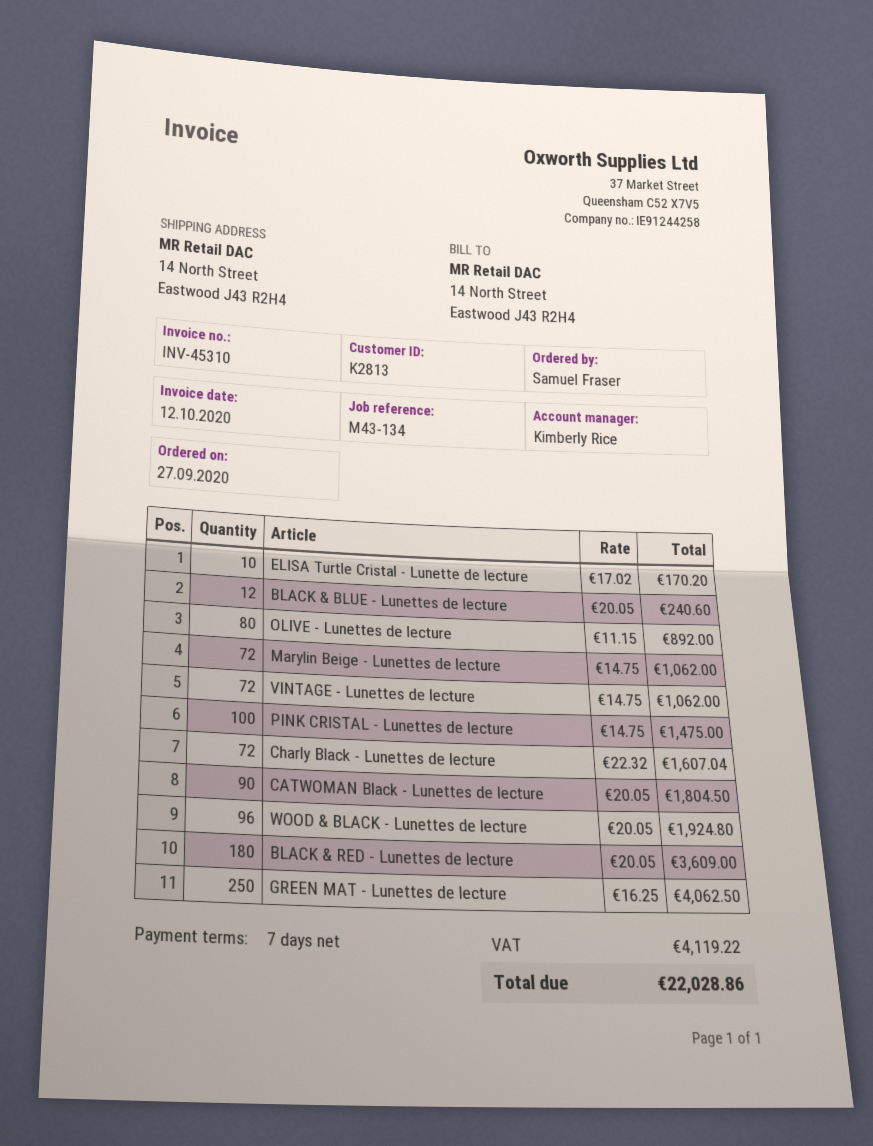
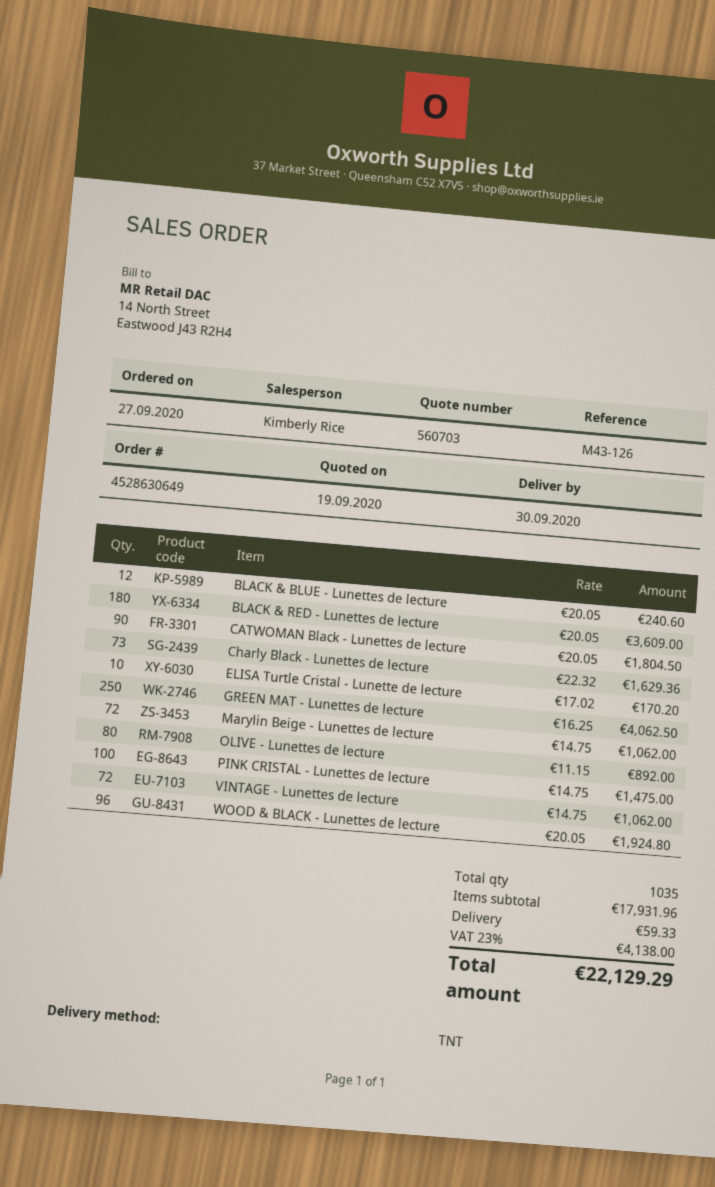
reference: M43-134 -> M43-126
Charly Black - Lunettes de lecture: 72 x 22.32 = 1607.04 -> 73 x 22.32 = 1629.36
shipping: none -> 59.33
tax: 4119.22 -> 4138.00
total: 22028.86 -> 22129.29

